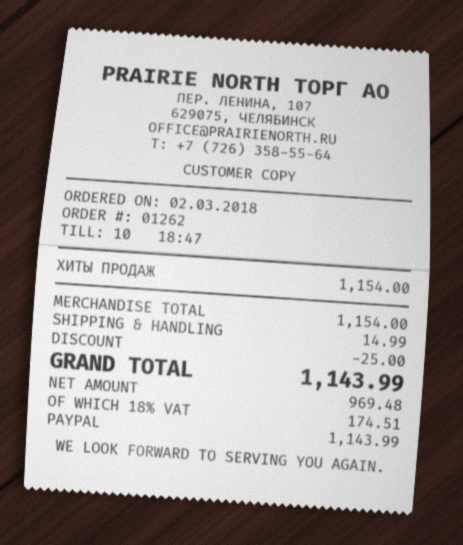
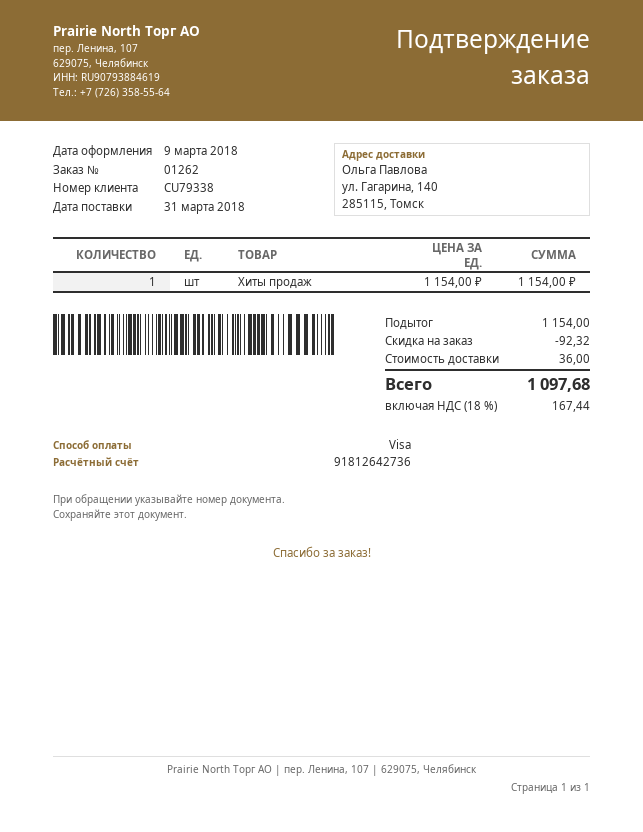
order date: 2018-03-02 -> 2018-03-09
payment method: PayPal -> Visa
discount: 25.00 -> 92.32
shipping: 14.99 -> 36.00
tax: 18% = 174.51 -> 18% = 167.44
total: 1143.99 -> 1097.68

